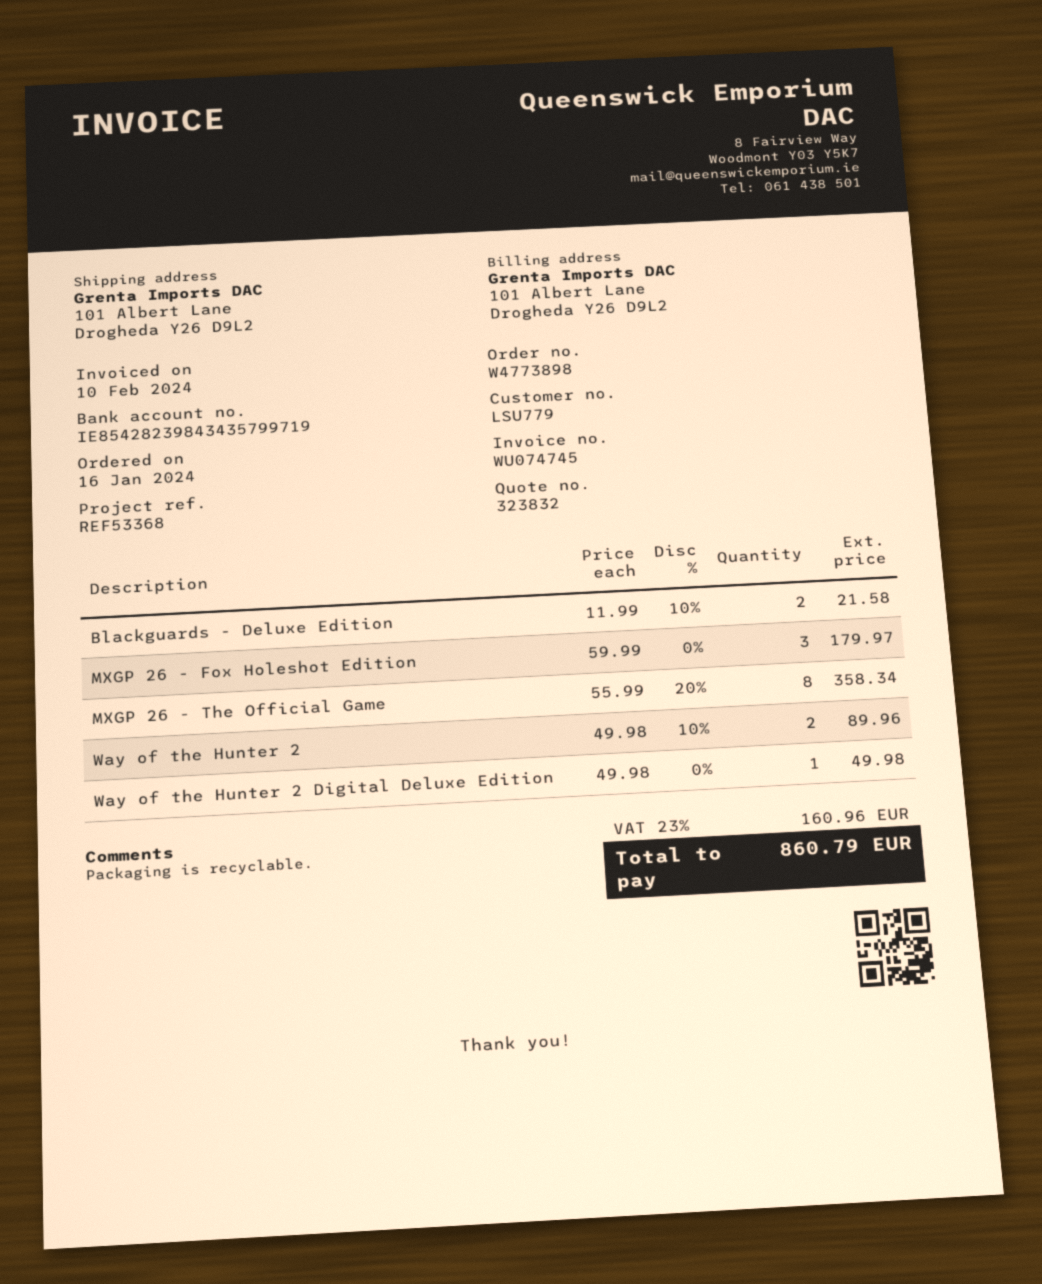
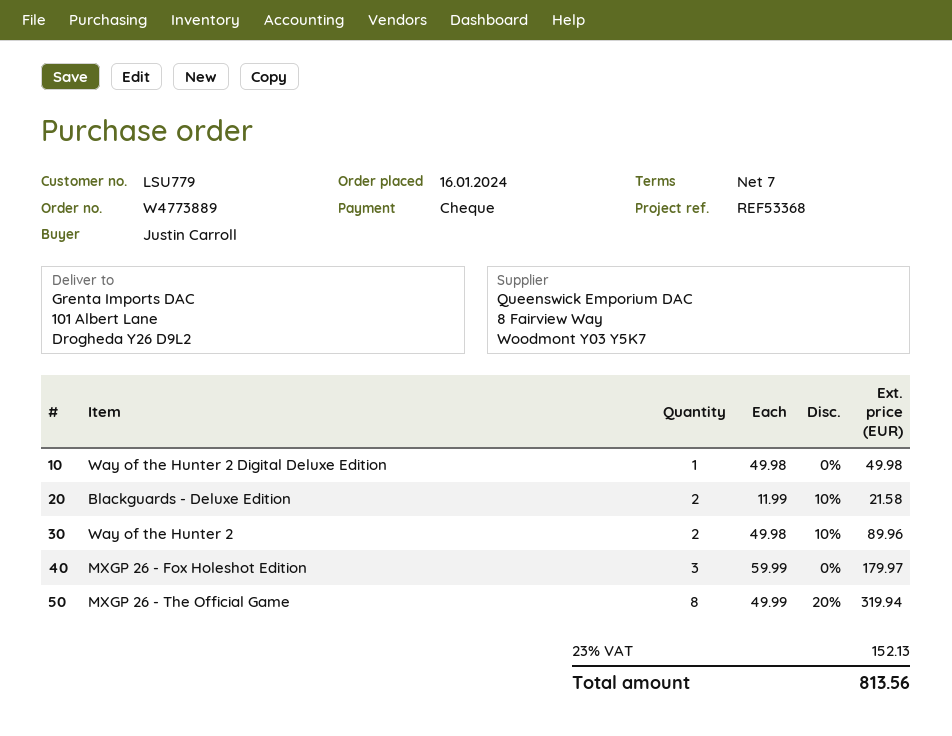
order number: W4773898 -> W4773889
MXGP 26 - The Official Game: 8 x 55.99 - 20% = 358.34 -> 8 x 49.99 - 20% = 319.94
tax: 23% = 160.96 -> 23% = 152.13
total: 860.79 -> 813.56

